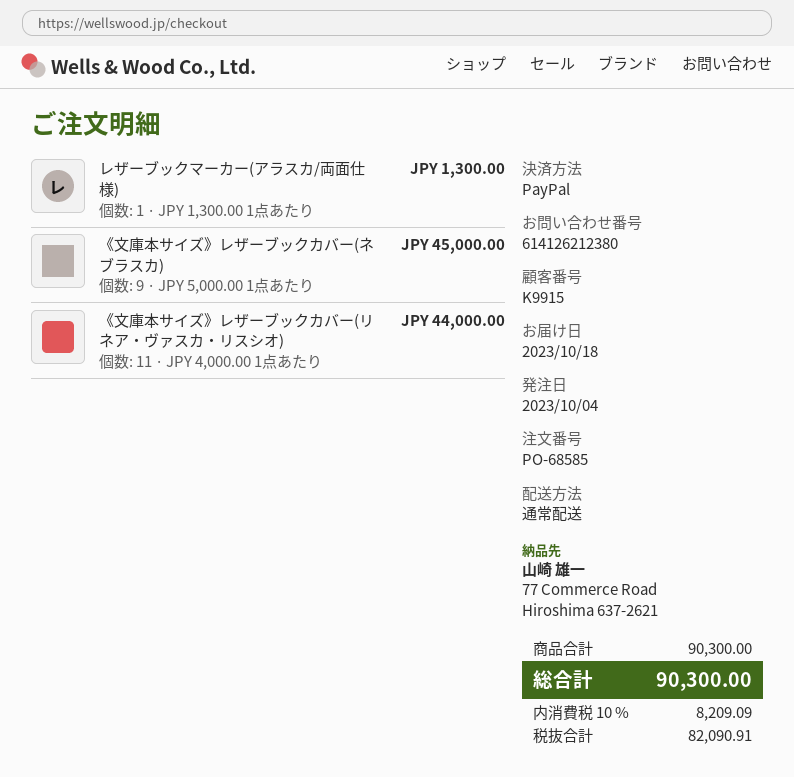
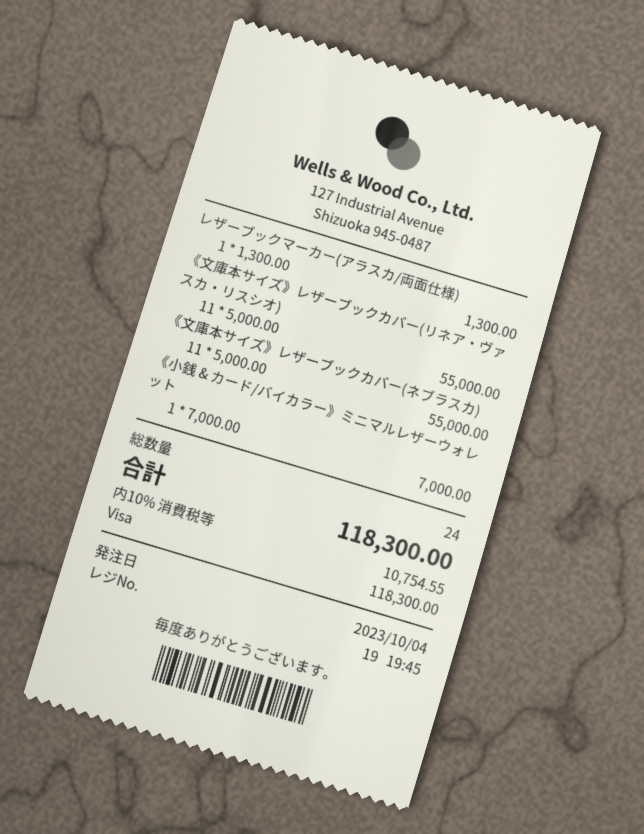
payment method: PayPal -> Visa
《文庫本サイズ》レザーブックカバー(ネブラスカ): 9 x 5000.00 = 45000.00 -> 11 x 5000.00 = 55000.00
《文庫本サイズ》レザーブックカバー(リネア・ヴァスカ・リスシオ): 11 x 4000.00 = 44000.00 -> 11 x 5000.00 = 55000.00
《小銭 & カード/バイカラー》ミニマルレザーウォレット: none -> 1 x 7000.00 = 7000.00
tax: 10% = 8209.09 -> 10% = 10754.55
total: 90300.00 -> 118300.00

